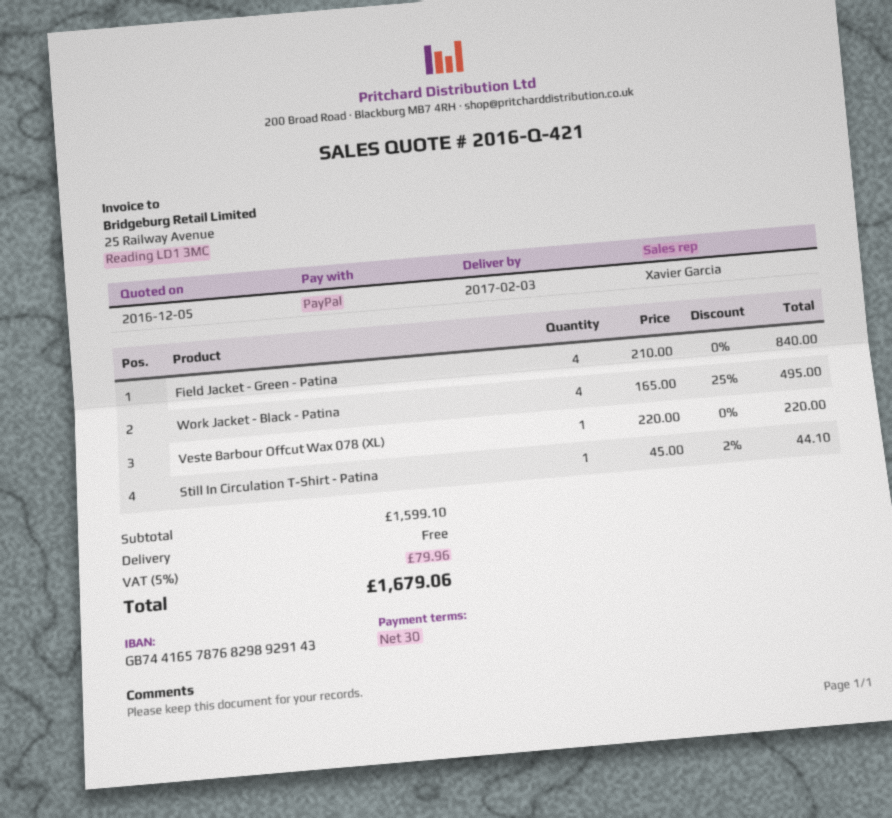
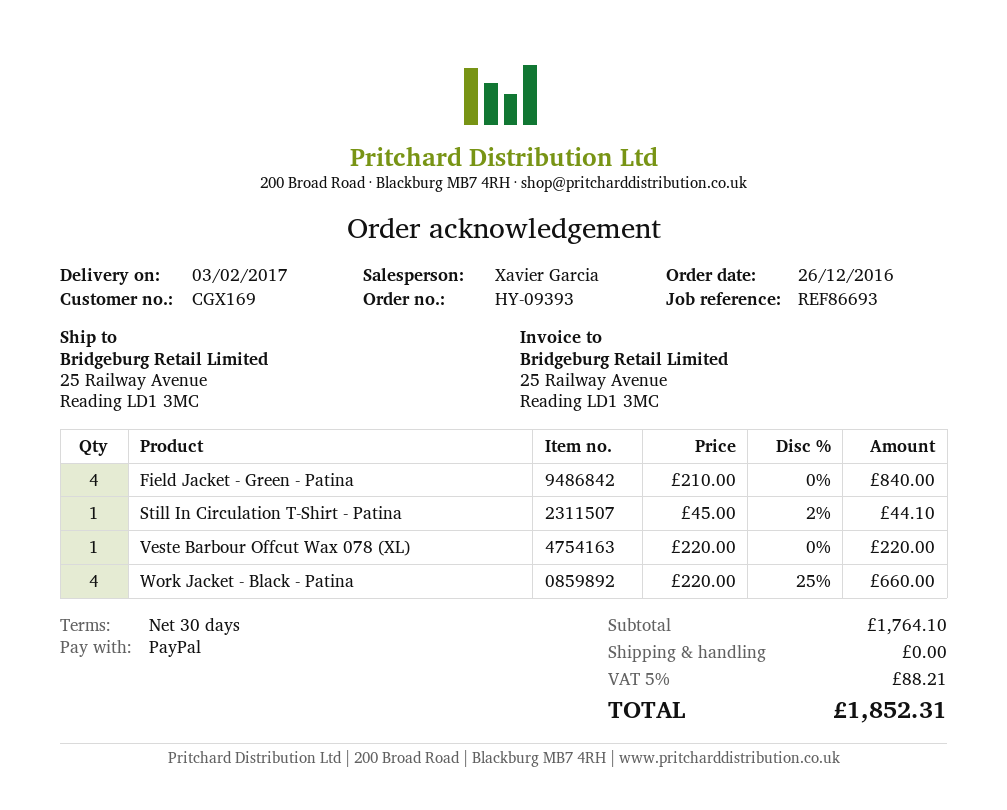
Work Jacket - Black - Patina: 4 x 165.00 - 25% = 495.00 -> 4 x 220.00 - 25% = 660.00
subtotal: 1599.10 -> 1764.10
tax: 5% = 79.96 -> 5% = 88.21
total: 1679.06 -> 1852.31

